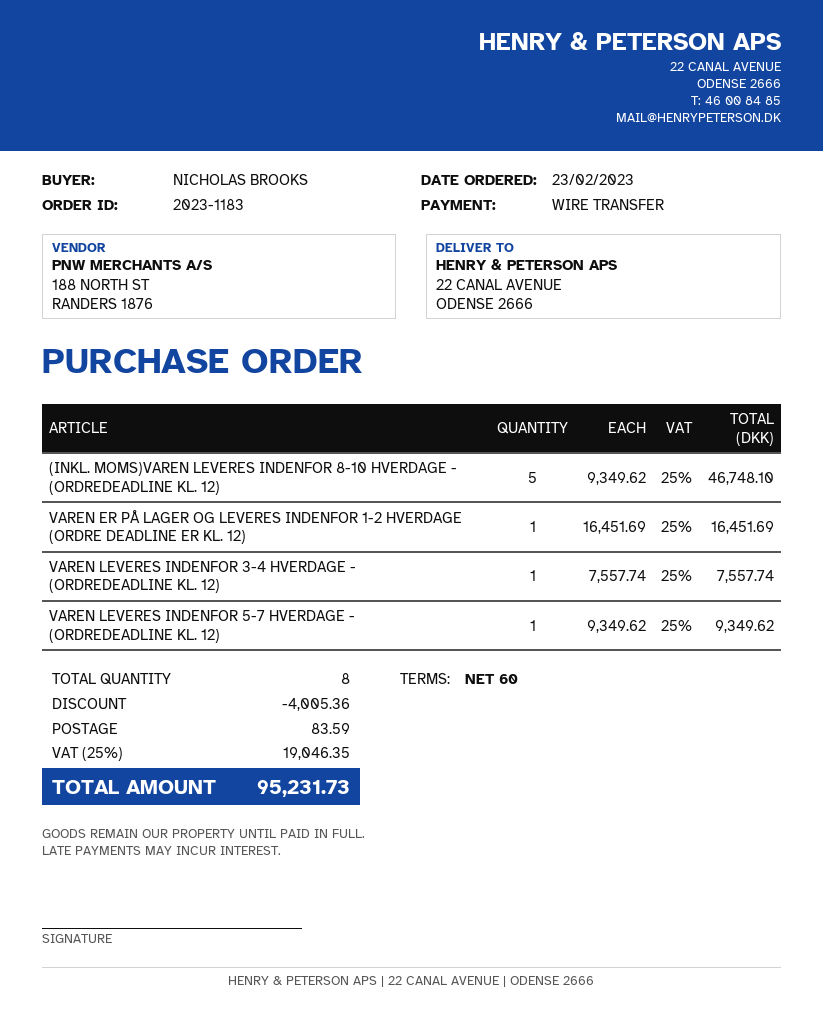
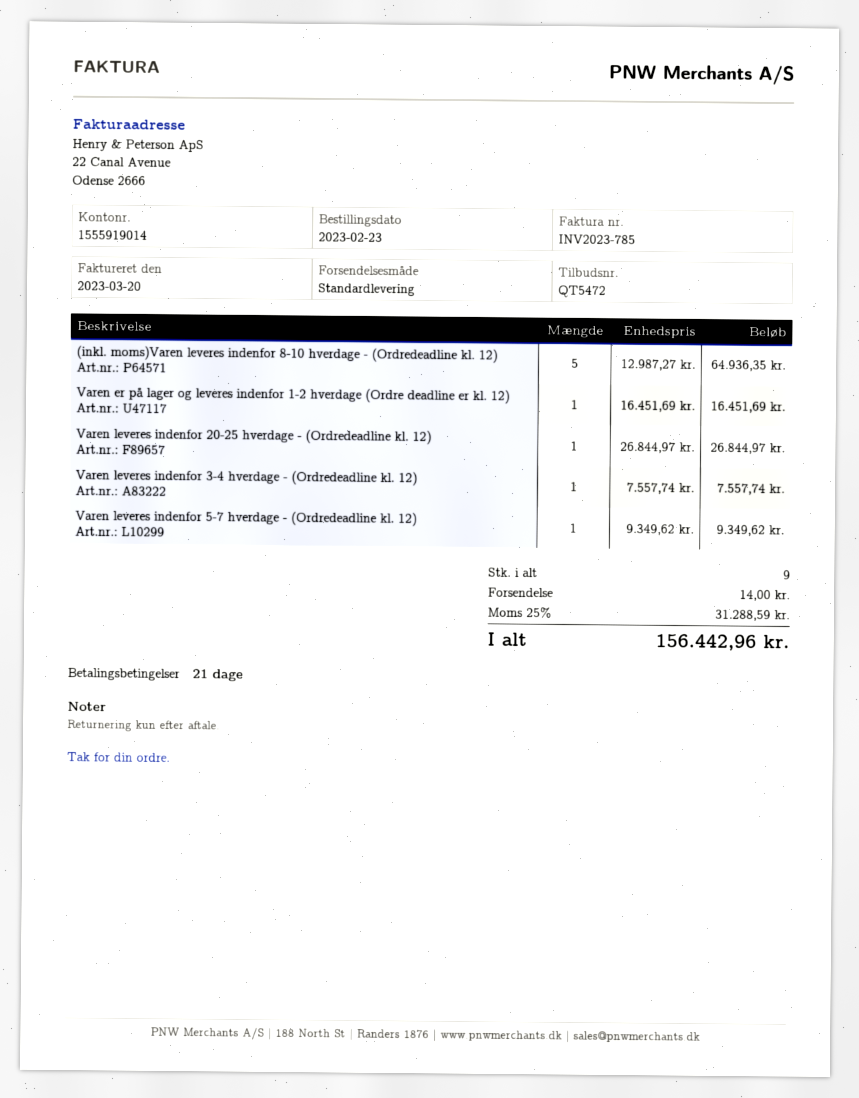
payment terms: 60 days -> 21 days
(INKL. MOMS)VAREN LEVERES INDENFOR 8-10 HVERDAGE - (ORDREDEADLINE KL. 12): 5 x 9349.62 = 46748.10 -> 5 x 12987.27 = 64936.35
Varen leveres indenfor 20-25 hverdage - (Ordredeadline kl. 12): none -> 1 x 26844.97 = 26844.97
total quantity: 8 -> 9
discount: 4005.36 -> none
shipping: 83.59 -> 14.00
tax: 25% = 19046.35 -> 25% = 31288.59
total: 95231.73 -> 156442.96

